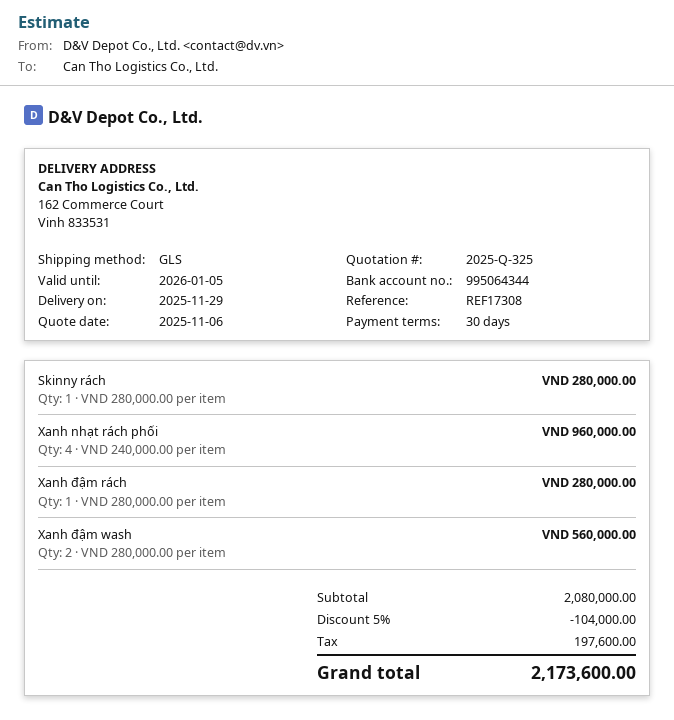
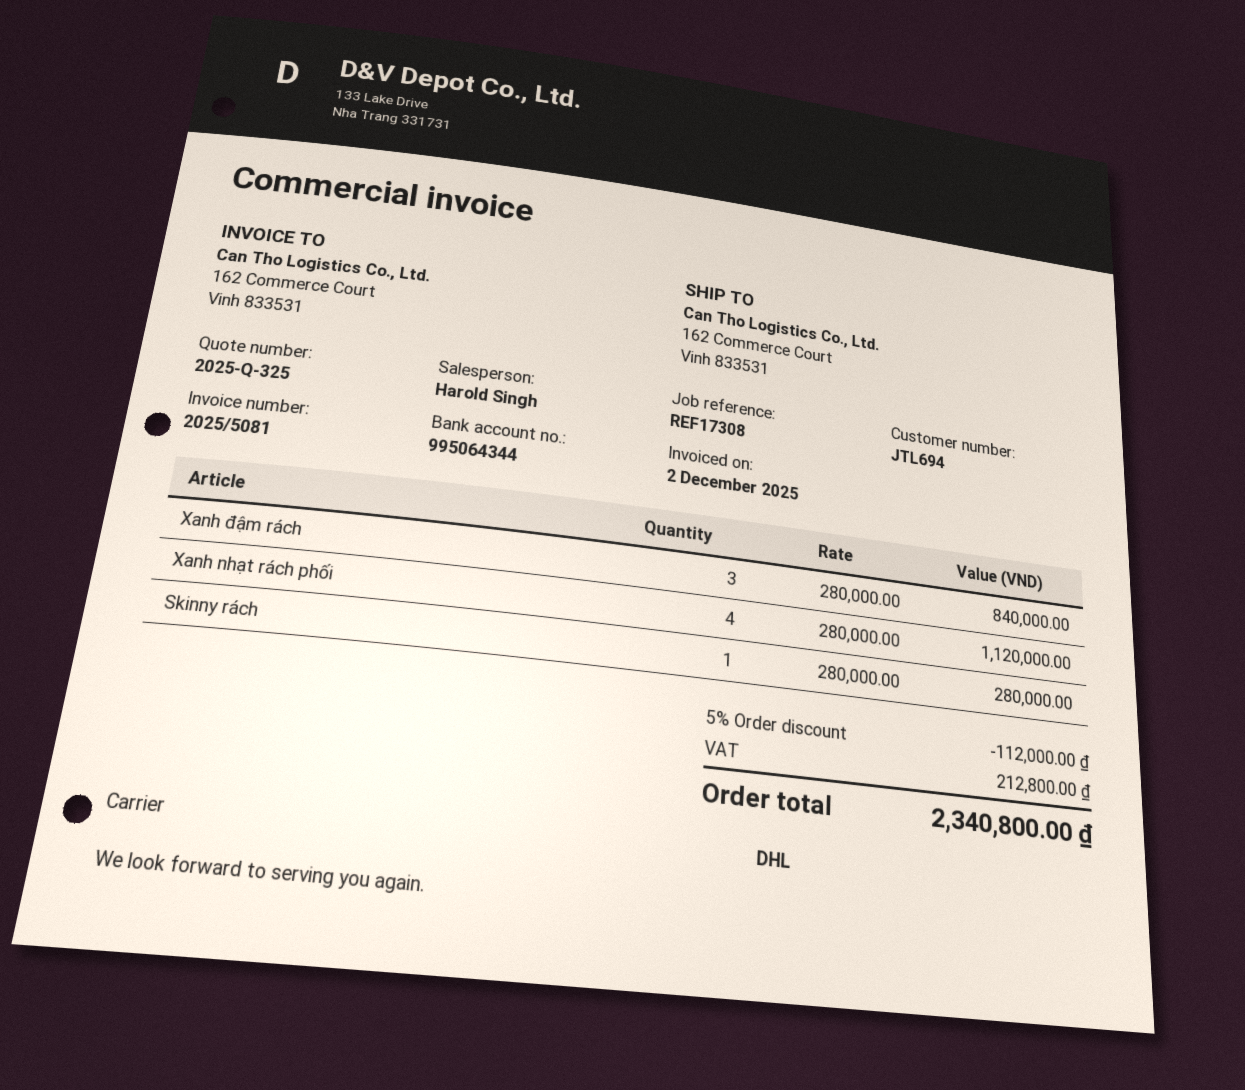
shipping method: GLS -> DHL
Xanh nhạt rách phối: 4 x 240000.00 = 960000.00 -> 4 x 280000.00 = 1120000.00
Xanh đậm rách: 1 x 280000.00 = 280000.00 -> 3 x 280000.00 = 840000.00
Xanh đậm wash: 2 x 280000.00 = 560000.00 -> none
discount: 5% = 104000.00 -> 5% = 112000.00
tax: 197600.00 -> 212800.00
total: 2173600.00 -> 2340800.00

